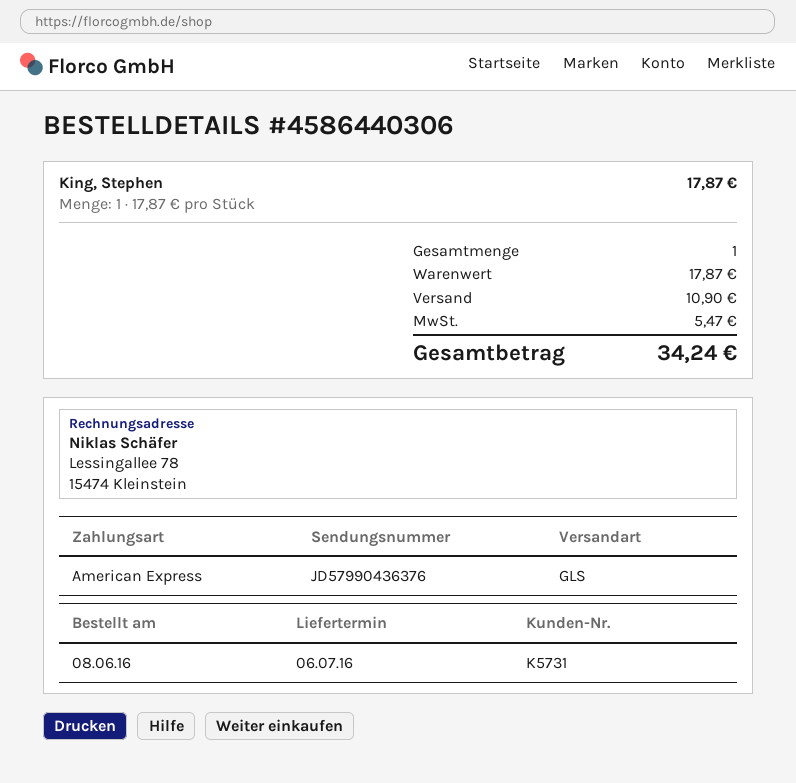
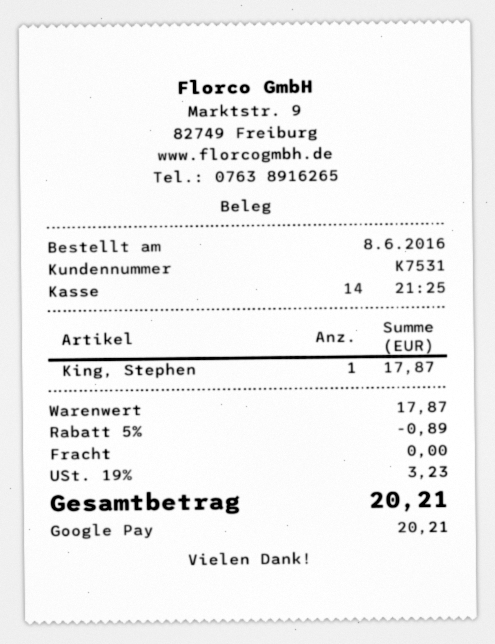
customer number: K5731 -> K7531
payment method: American Express -> Google Pay
discount: none -> 5% = 0.89
shipping: 10.90 -> 0.00
tax: 5.47 -> 3.23
total: 34.24 -> 20.21

